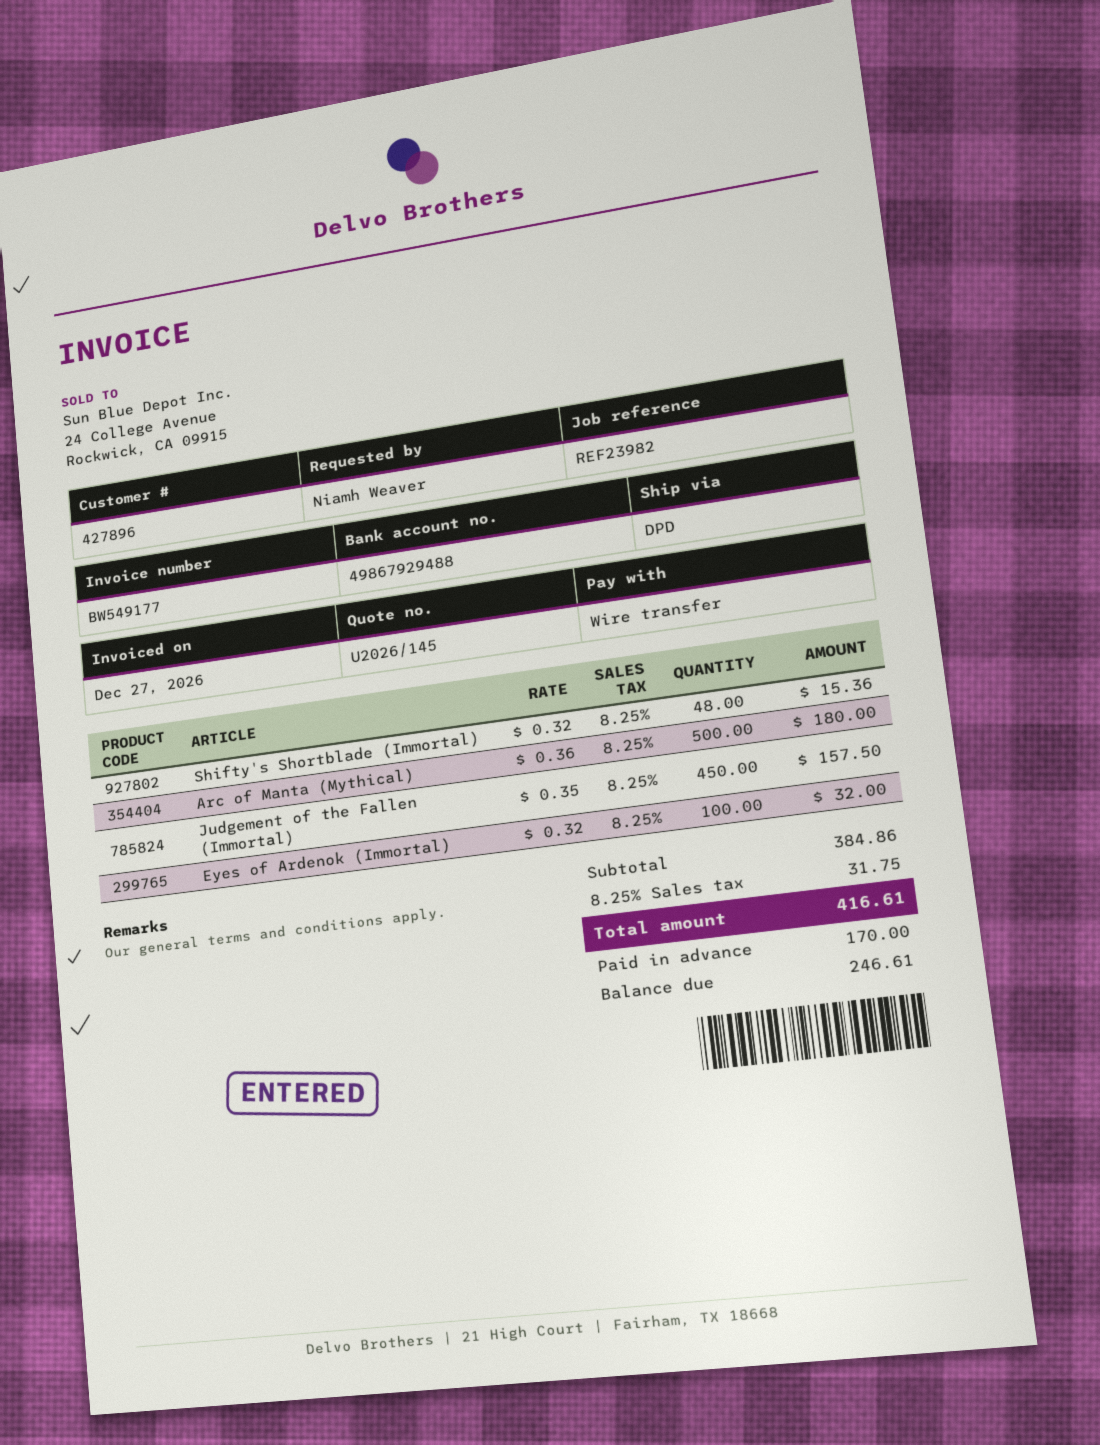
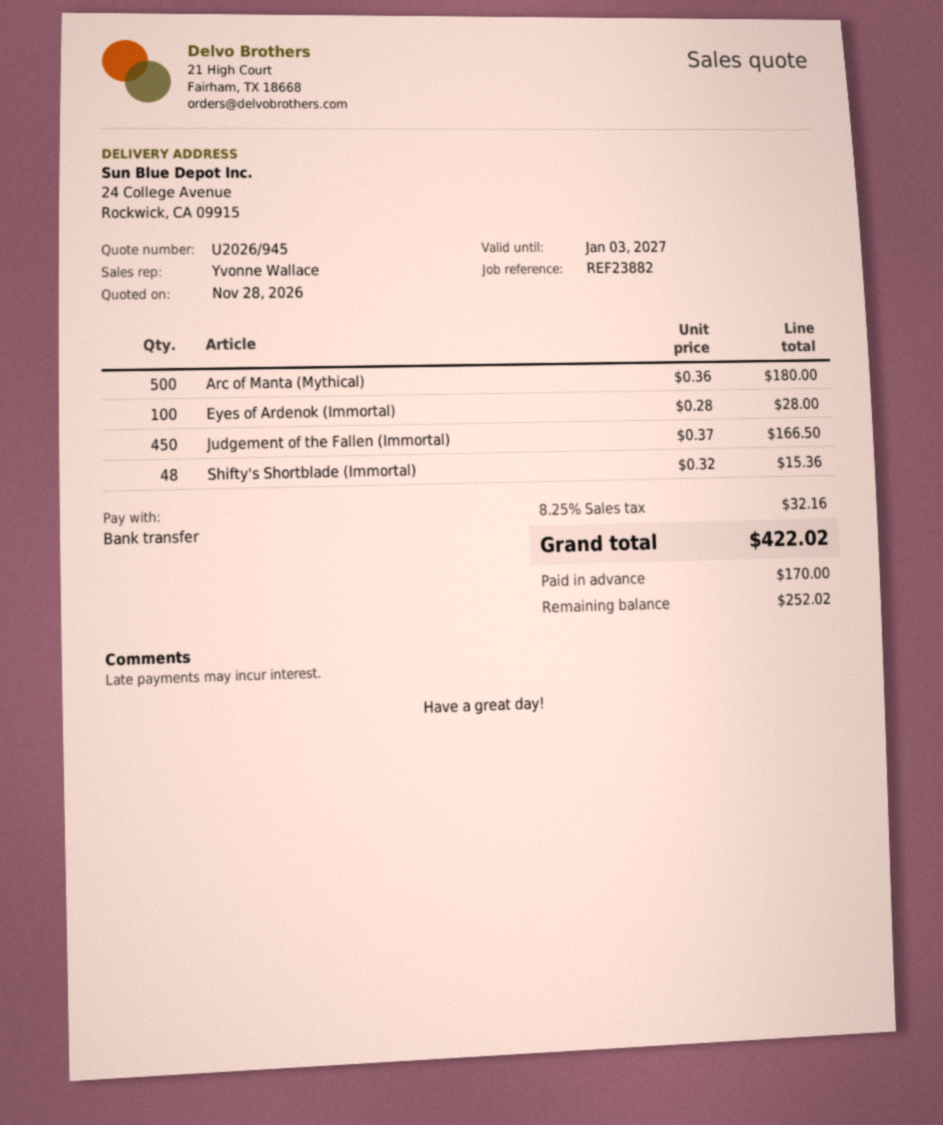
quote number: U2026/145 -> U2026/945
reference: REF23982 -> REF23882
Judgement of the Fallen (Immortal): 450 x 0.35 = 157.50 -> 450 x 0.37 = 166.50
Eyes of Ardenok (Immortal): 100 x 0.32 = 32.00 -> 100 x 0.28 = 28.00
tax: 8.25% = 31.75 -> 8.25% = 32.16
total: 416.61 -> 422.02
balance: 246.61 -> 252.02

